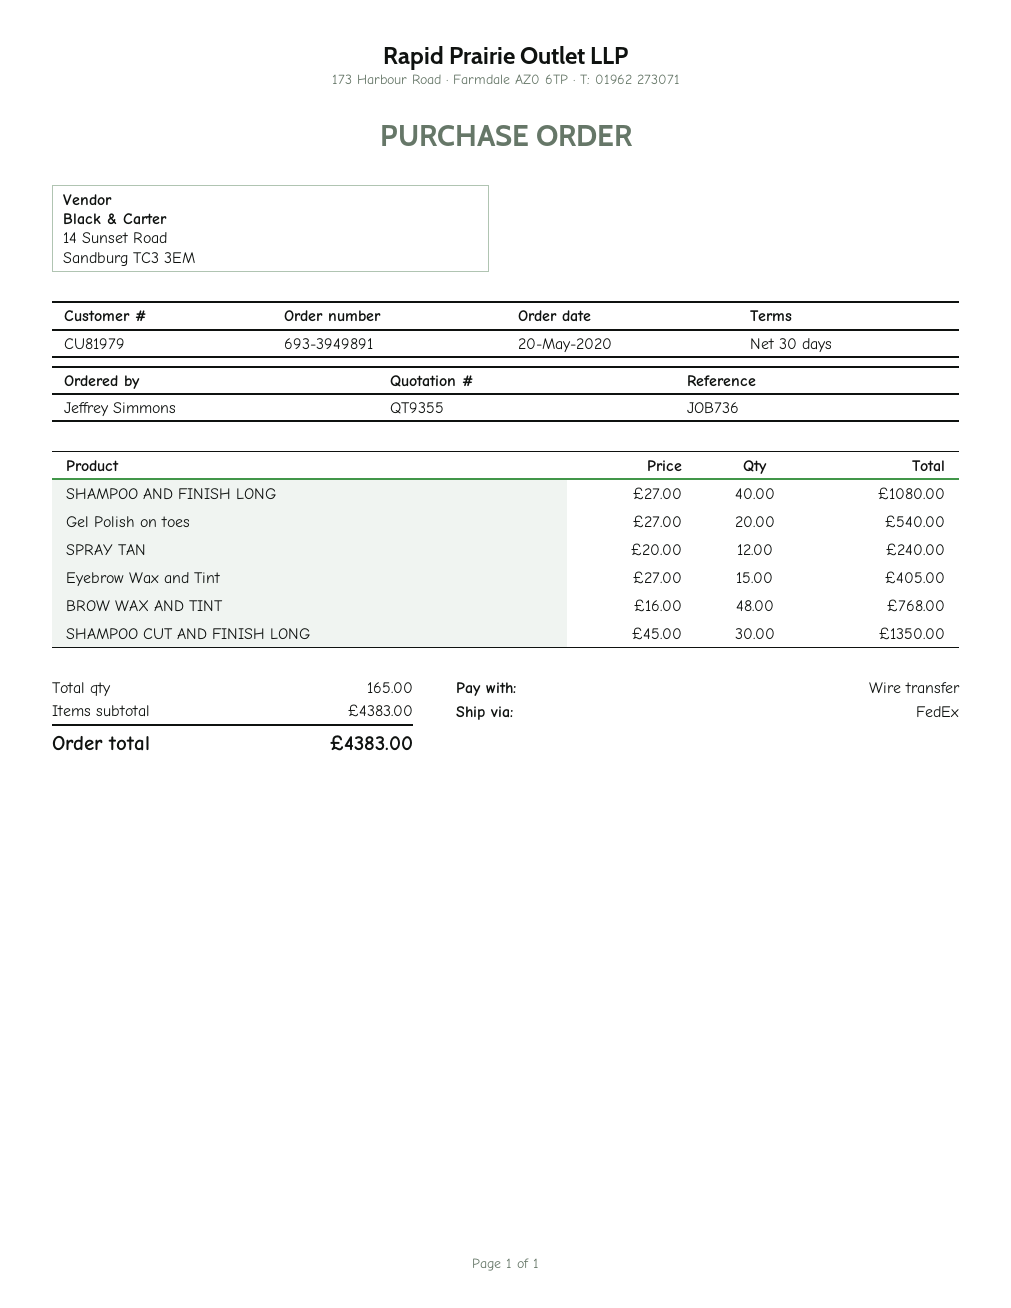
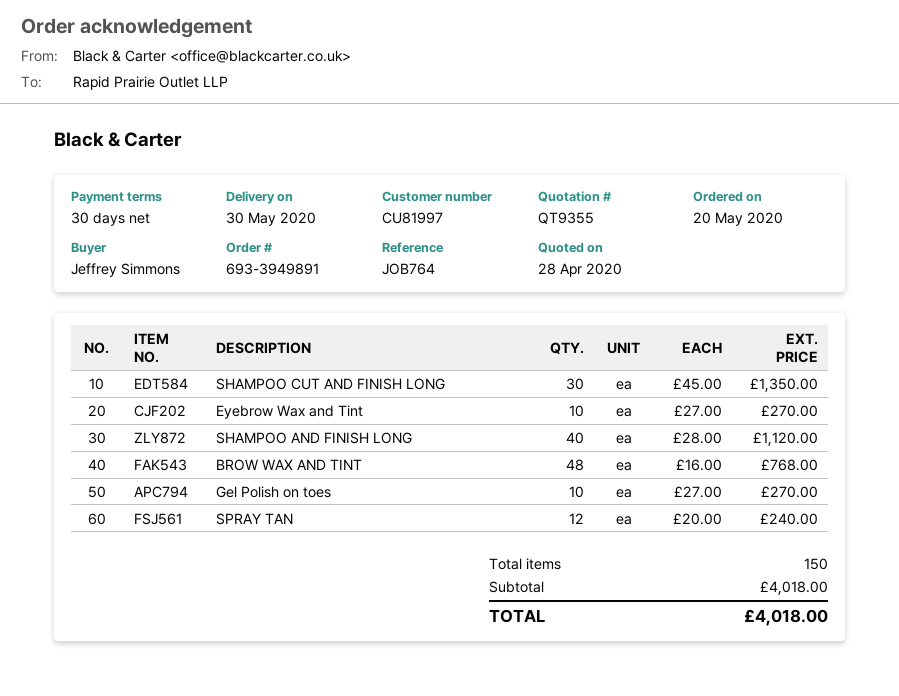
customer number: CU81979 -> CU81997
reference: JOB736 -> JOB764
SHAMPOO AND FINISH LONG: 40 x 27.00 = 1080.00 -> 40 x 28.00 = 1120.00
Gel Polish on toes: 20 x 27.00 = 540.00 -> 10 x 27.00 = 270.00
Eyebrow Wax and Tint: 15 x 27.00 = 405.00 -> 10 x 27.00 = 270.00
total quantity: 165 -> 150
subtotal: 4383.00 -> 4018.00
total: 4383.00 -> 4018.00

